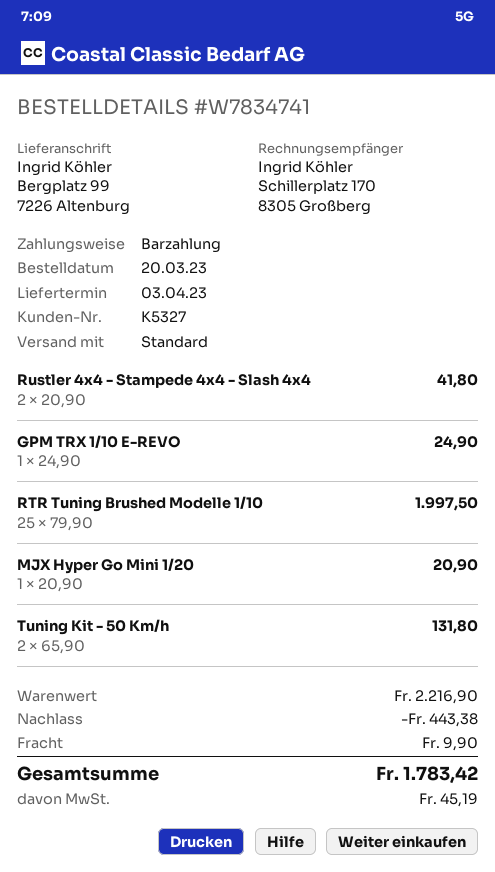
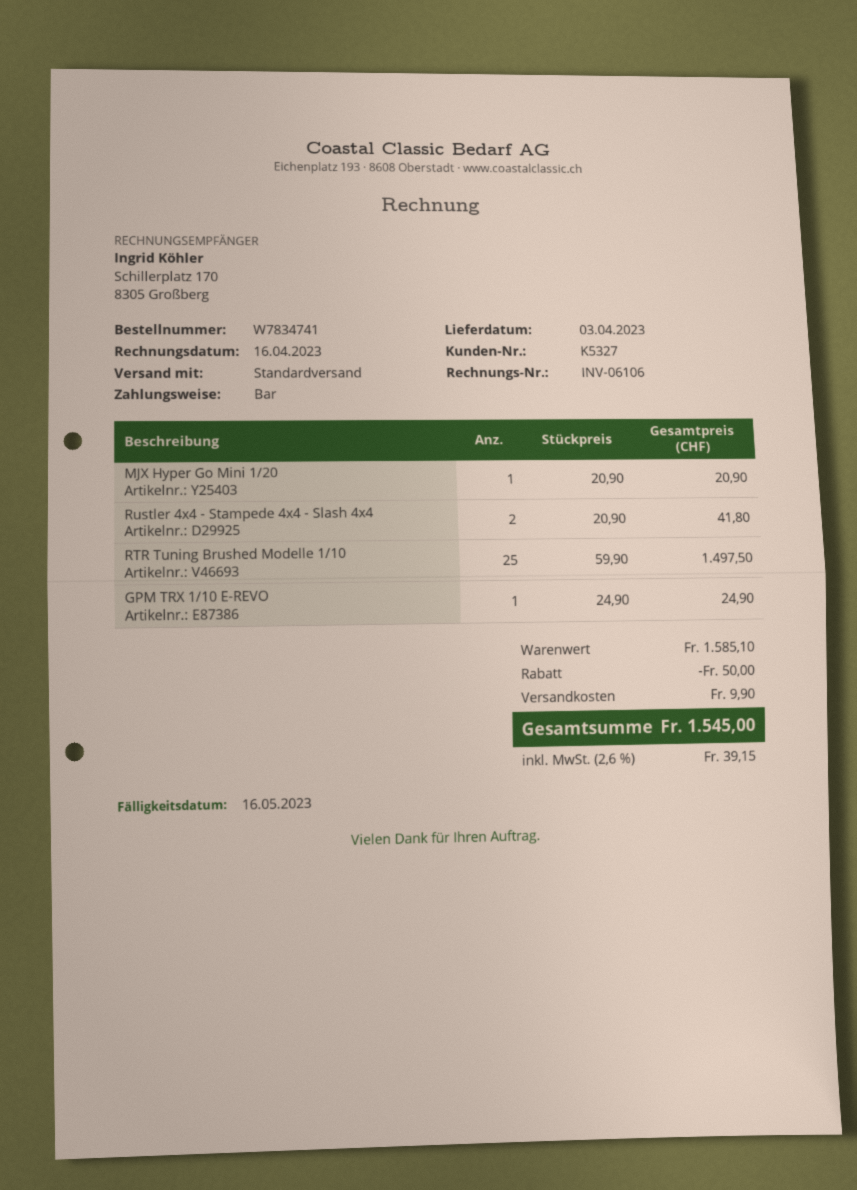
RTR Tuning Brushed Modelle 1/10: 25 x 79.90 = 1997.50 -> 25 x 59.90 = 1497.50
Tuning Kit - 50 Km/h: 2 x 65.90 = 131.80 -> none
subtotal: 2216.90 -> 1585.10
discount: 443.38 -> 50.00
tax: 45.19 -> 39.15
total: 1783.42 -> 1545.00

